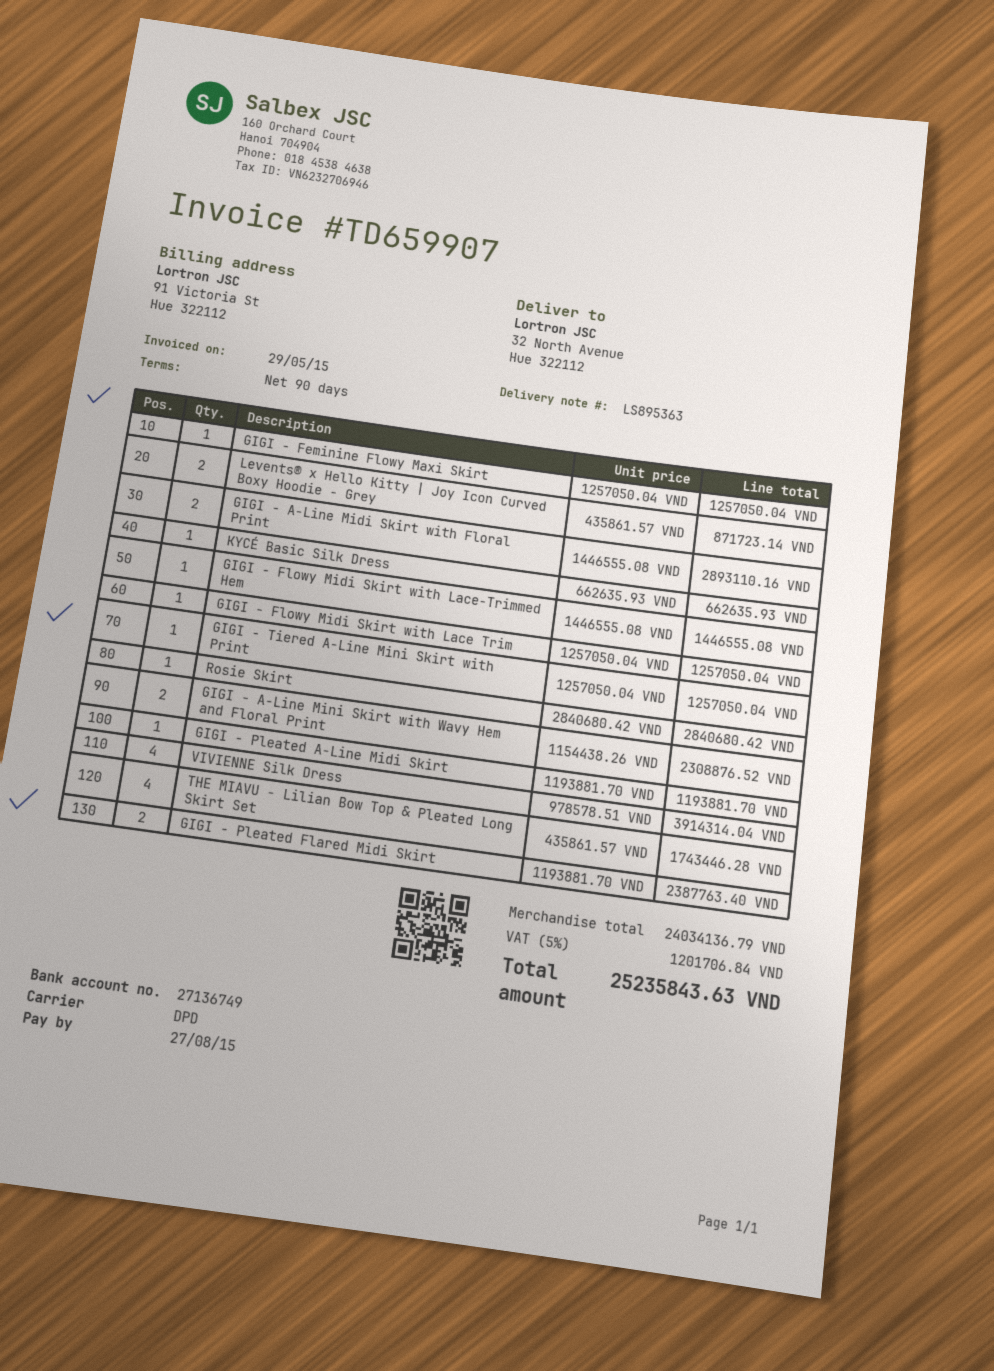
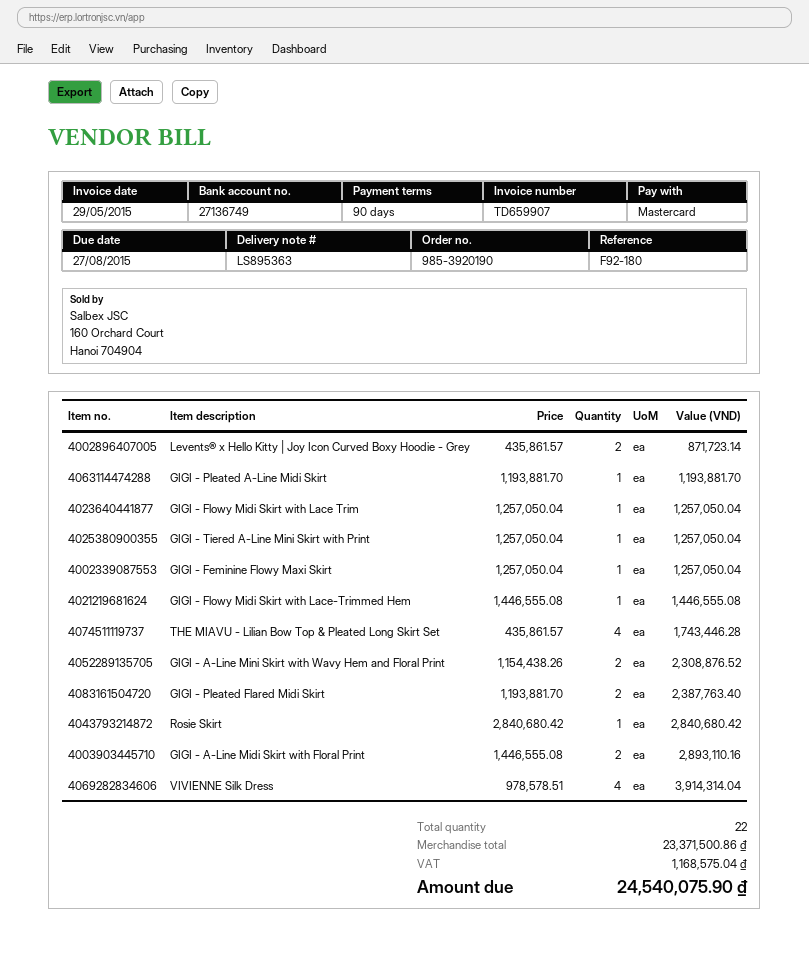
KYCÉ Basic Silk Dress: 1 x 662635.93 = 662635.93 -> none
subtotal: 24034136.79 -> 23371500.86
tax: 1201706.84 -> 1168575.04
total: 25235843.63 -> 24540075.90

